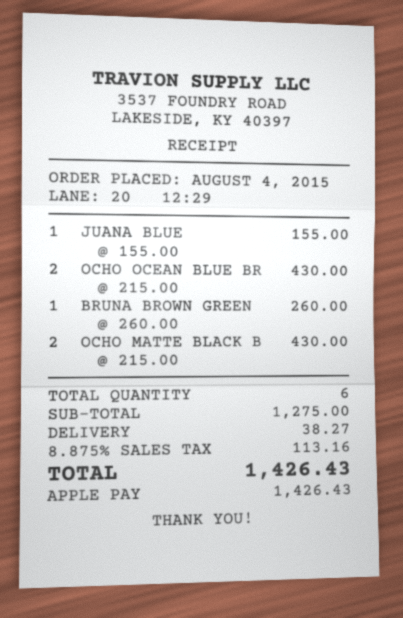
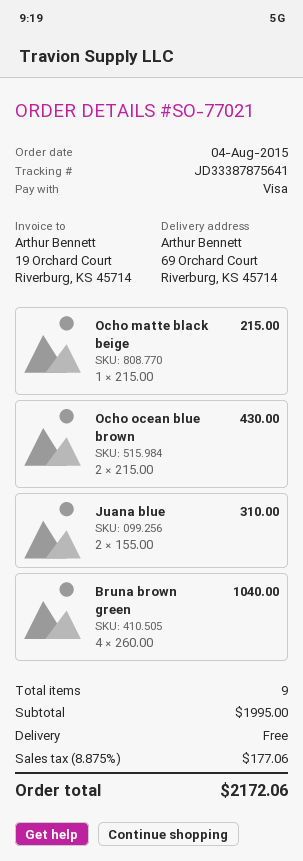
payment method: Apple Pay -> Visa
JUANA BLUE: 1 x 155.00 = 155.00 -> 2 x 155.00 = 310.00
BRUNA BROWN GREEN: 1 x 260.00 = 260.00 -> 4 x 260.00 = 1040.00
OCHO MATTE BLACK B: 2 x 215.00 = 430.00 -> 1 x 215.00 = 215.00
total quantity: 6 -> 9
subtotal: 1275.00 -> 1995.00
shipping: 38.27 -> 0.00
tax: 8.875% = 113.16 -> 8.875% = 177.06
total: 1426.43 -> 2172.06

